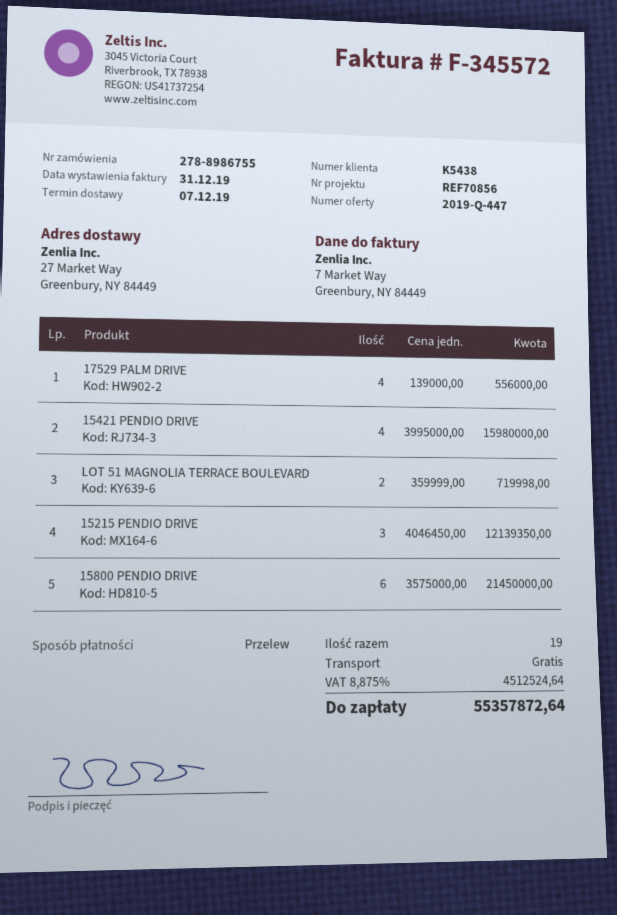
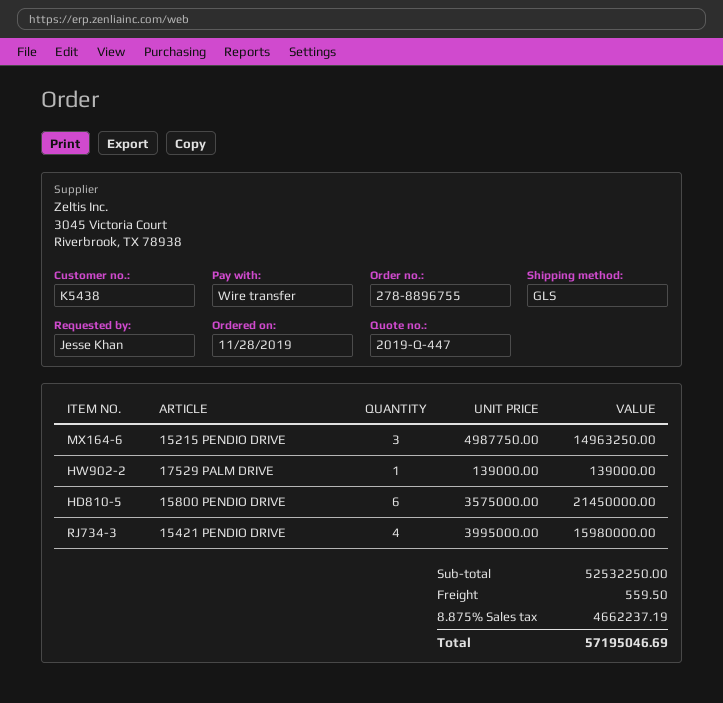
order number: 278-8986755 -> 278-8896755
17529 PALM DRIVE: 4 x 139000.00 = 556000.00 -> 1 x 139000.00 = 139000.00
LOT 51 MAGNOLIA TERRACE BOULEVARD: 2 x 359999.00 = 719998.00 -> none
15215 PENDIO DRIVE: 3 x 4046450.00 = 12139350.00 -> 3 x 4987750.00 = 14963250.00
shipping: 0.00 -> 559.50
tax: 8.875% = 4512524.64 -> 8.875% = 4662237.19
total: 55357872.64 -> 57195046.69

